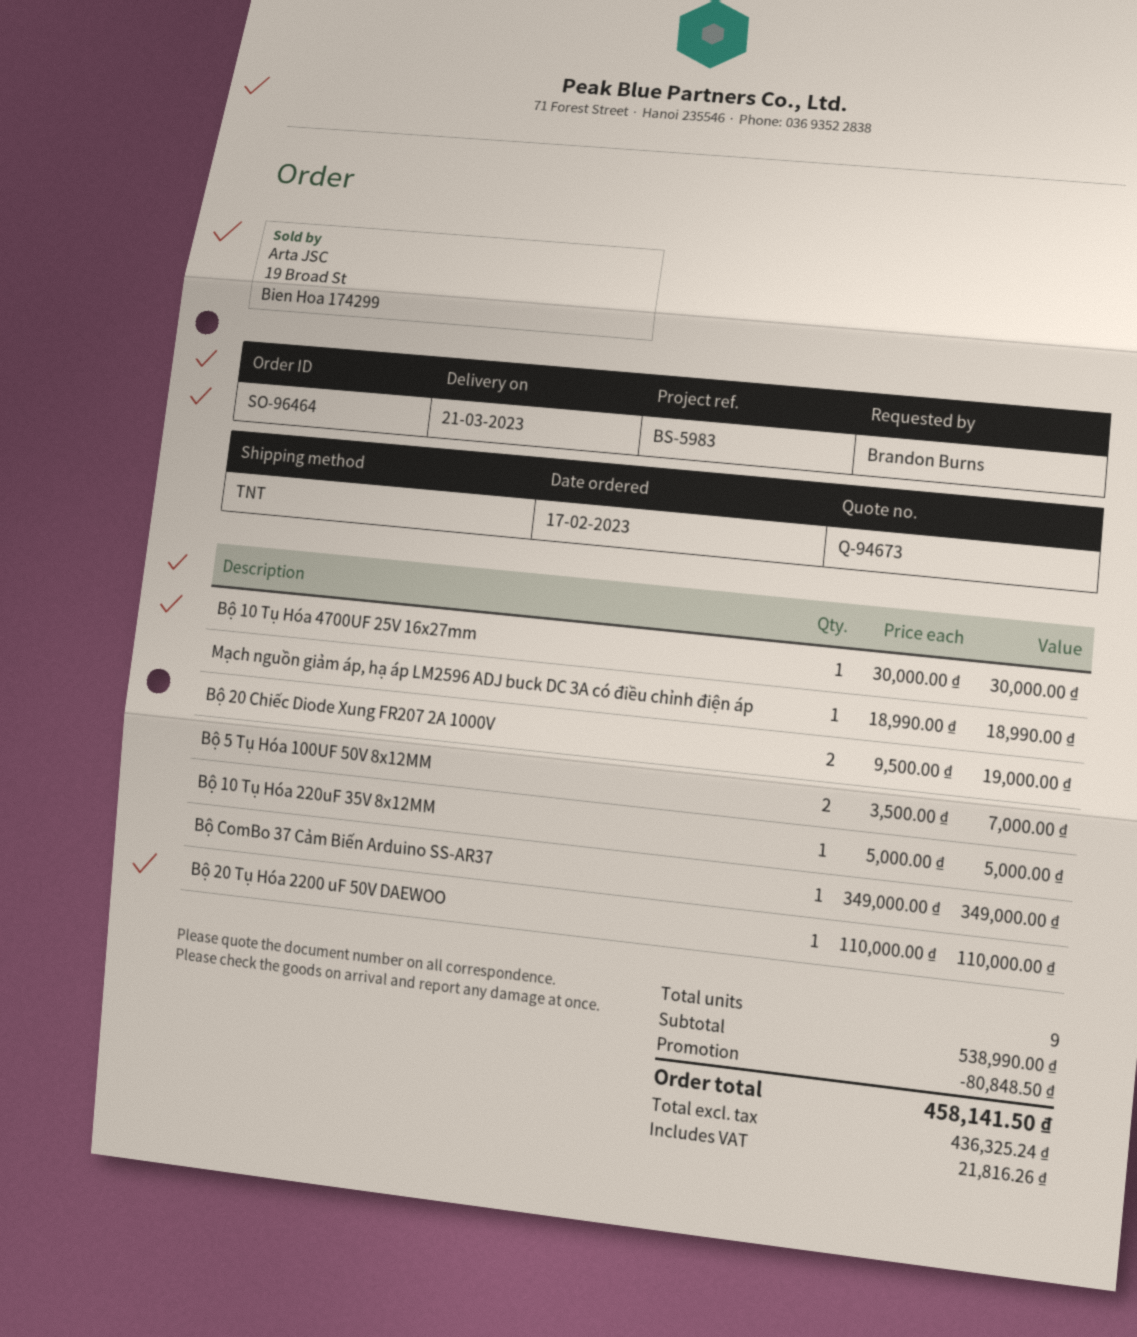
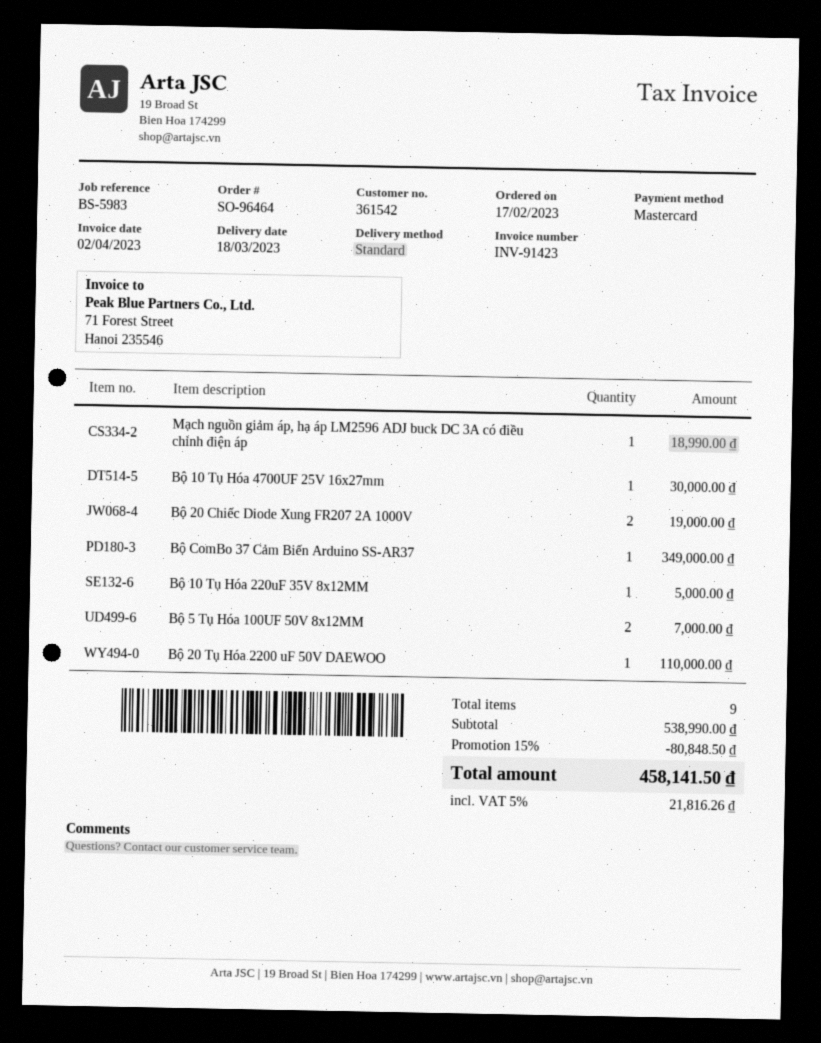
delivery date: 2023-03-21 -> 2023-03-18
shipping method: TNT -> standard

